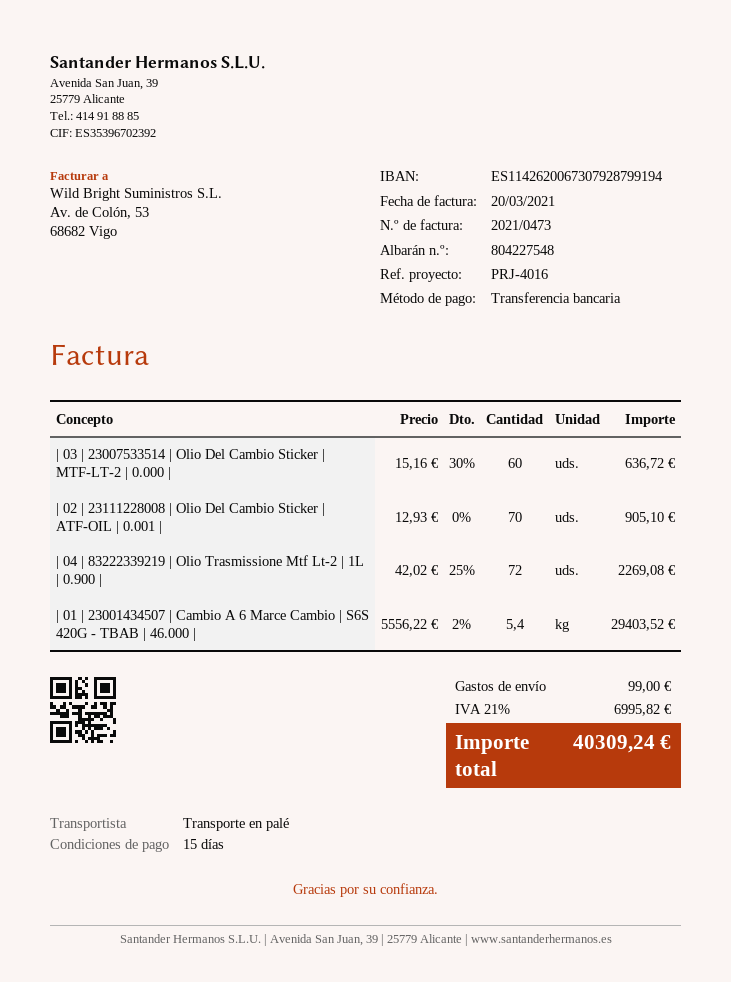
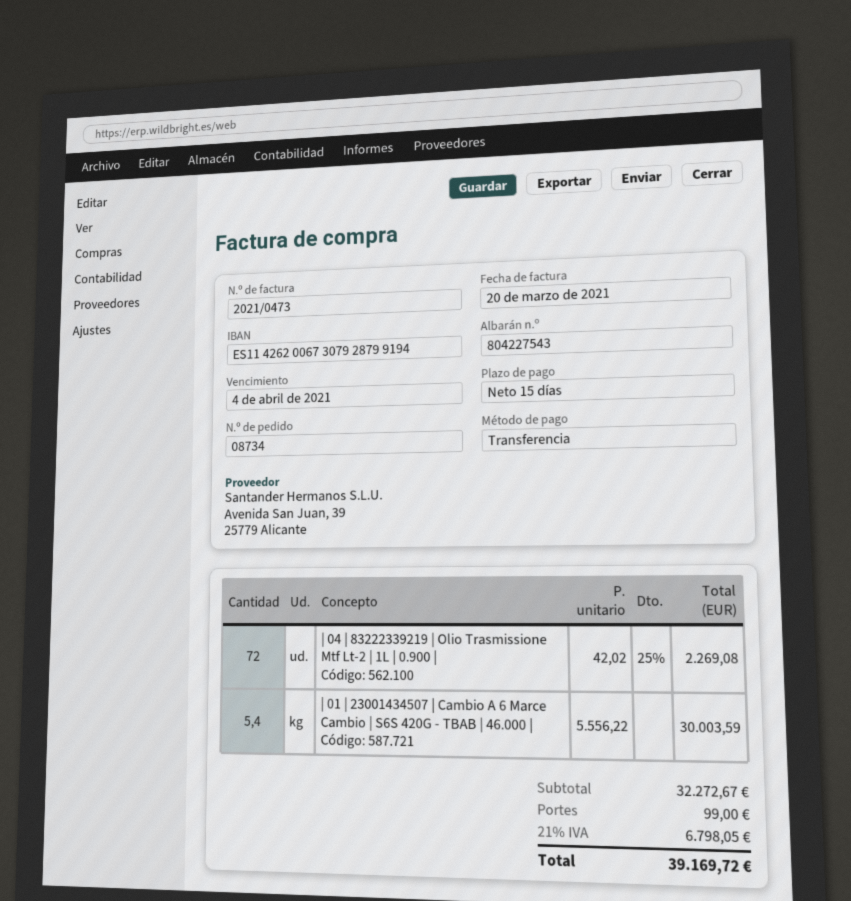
delivery note number: 804227548 -> 804227543
| 03 | 23007533514 | Olio Del Cambio Sticker | MTF-LT-2 | 0.000 |: 60 x 15.16 - 30% = 636.72 -> none
| 02 | 23111228008 | Olio Del Cambio Sticker | ATF-OIL | 0.001 |: 70 x 12.93 = 905.10 -> none
| 01 | 23001434507 | Cambio A 6 Marce Cambio | S6S 420G - TBAB | 46.000 |: 5.4 x 5556.22 - 2% = 29403.52 -> 5.4 x 5556.22 = 30003.59
tax: 21% = 6995.82 -> 21% = 6798.05
total: 40309.24 -> 39169.72

